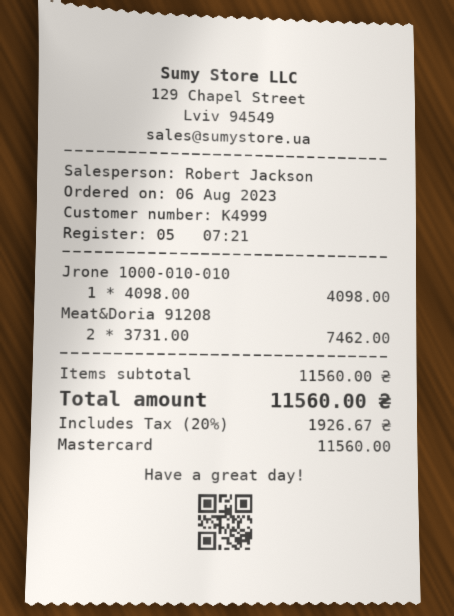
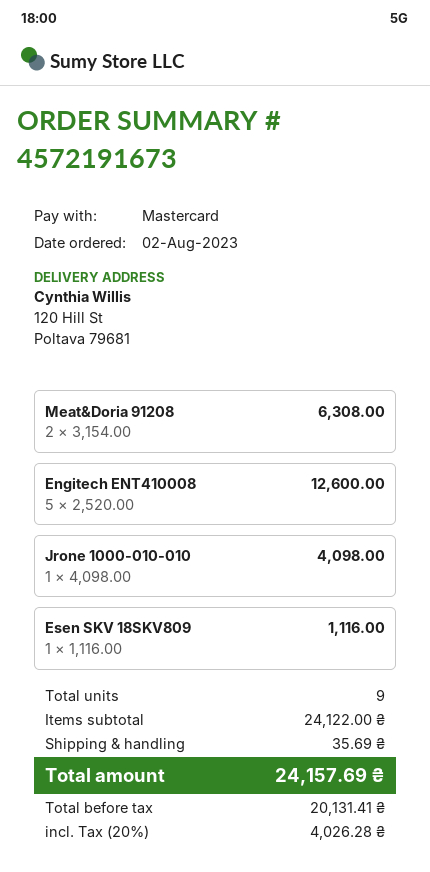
order date: 2023-08-06 -> 2023-08-02
Meat&Doria 91208: 2 x 3731.00 = 7462.00 -> 2 x 3154.00 = 6308.00
Engitech ENT410008: none -> 5 x 2520.00 = 12600.00
Esen SKV 18SKV809: none -> 1 x 1116.00 = 1116.00
subtotal: 11560.00 -> 24122.00
shipping: none -> 35.69
tax: 20% = 1926.67 -> 20% = 4026.28
total: 11560.00 -> 24157.69

